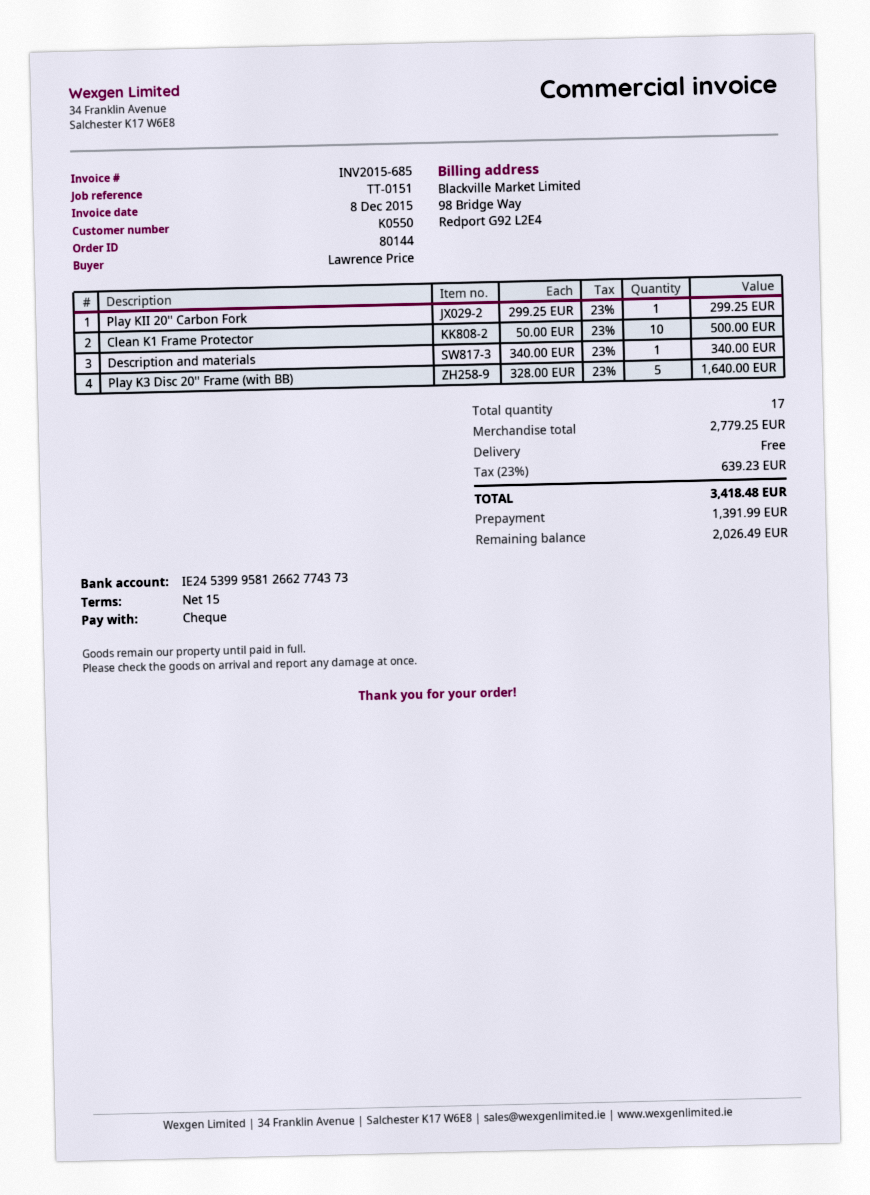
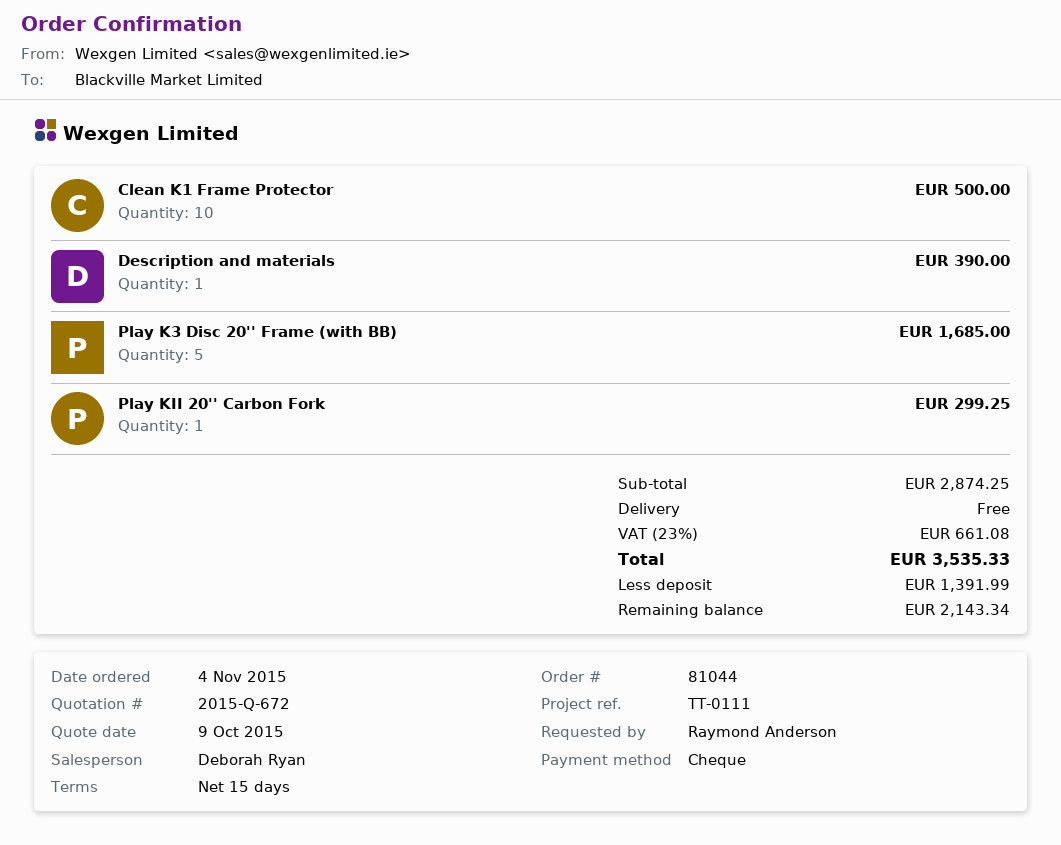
order number: 80144 -> 81044
reference: TT-0151 -> TT-0111
ordered by: Lawrence Price -> Raymond Anderson
Description and materials: 1 for 340.00 -> 1 for 390.00
Play K3 Disc 20'' Frame (with BB): 5 for 1640.00 -> 5 for 1685.00
subtotal: 2779.25 -> 2874.25
tax: 23% = 639.23 -> 23% = 661.08
total: 3418.48 -> 3535.33
balance: 2026.49 -> 2143.34

